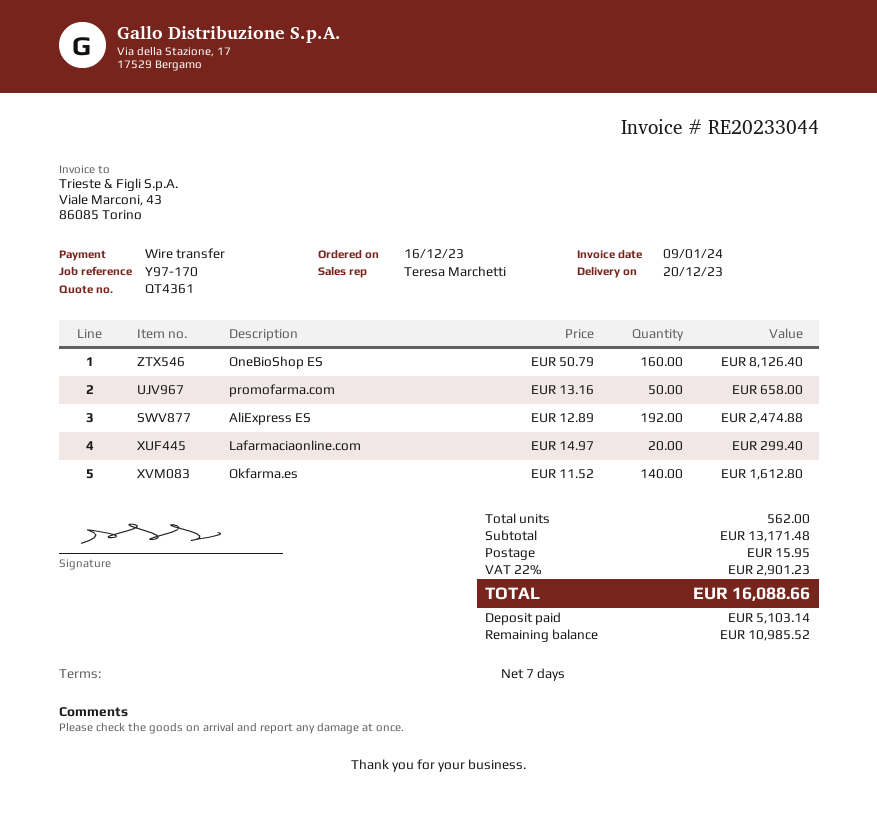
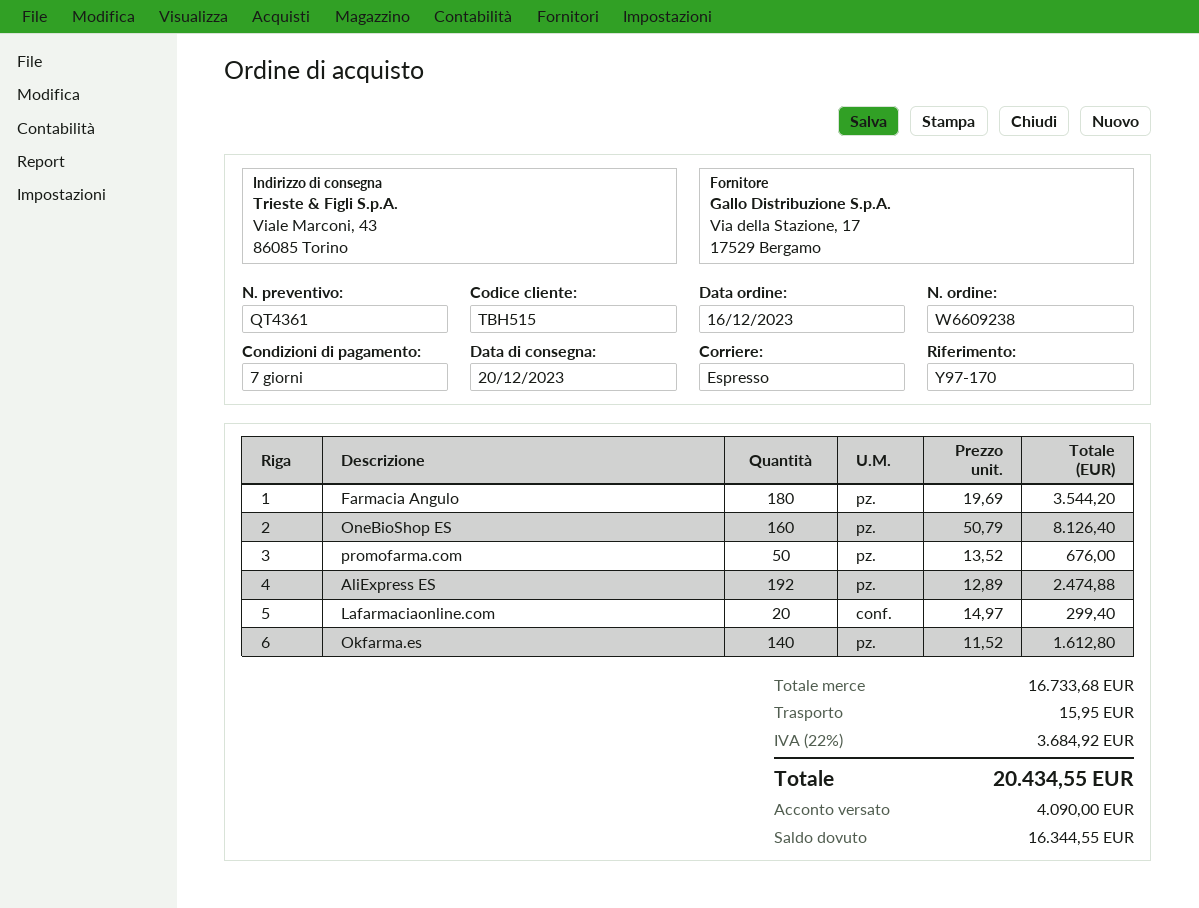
promofarma.com: 50 x 13.16 = 658.00 -> 50 x 13.52 = 676.00
Farmacia Angulo: none -> 180 x 19.69 = 3544.20
subtotal: 13171.48 -> 16733.68
tax: 22% = 2901.23 -> 22% = 3684.92
total: 16088.66 -> 20434.55
deposit: 5103.14 -> 4090.00
balance: 10985.52 -> 16344.55

